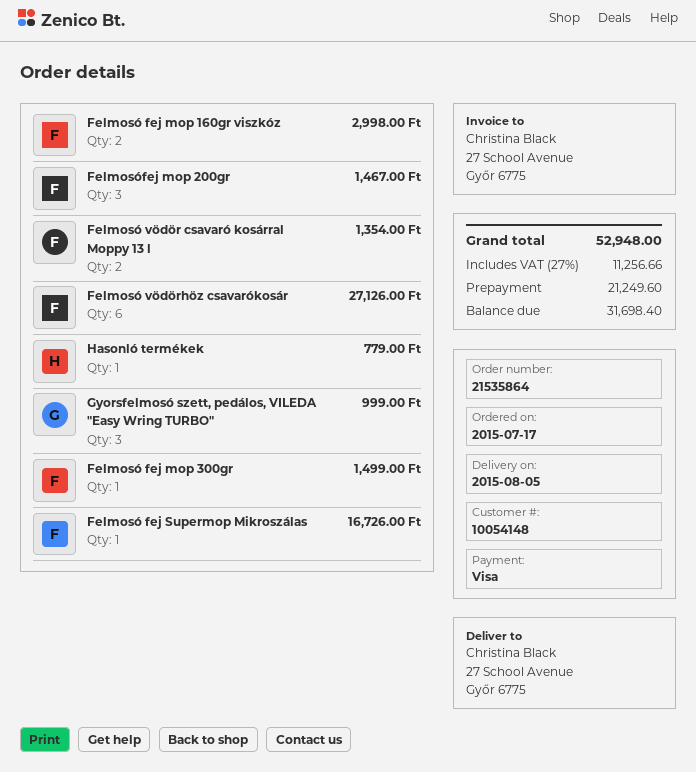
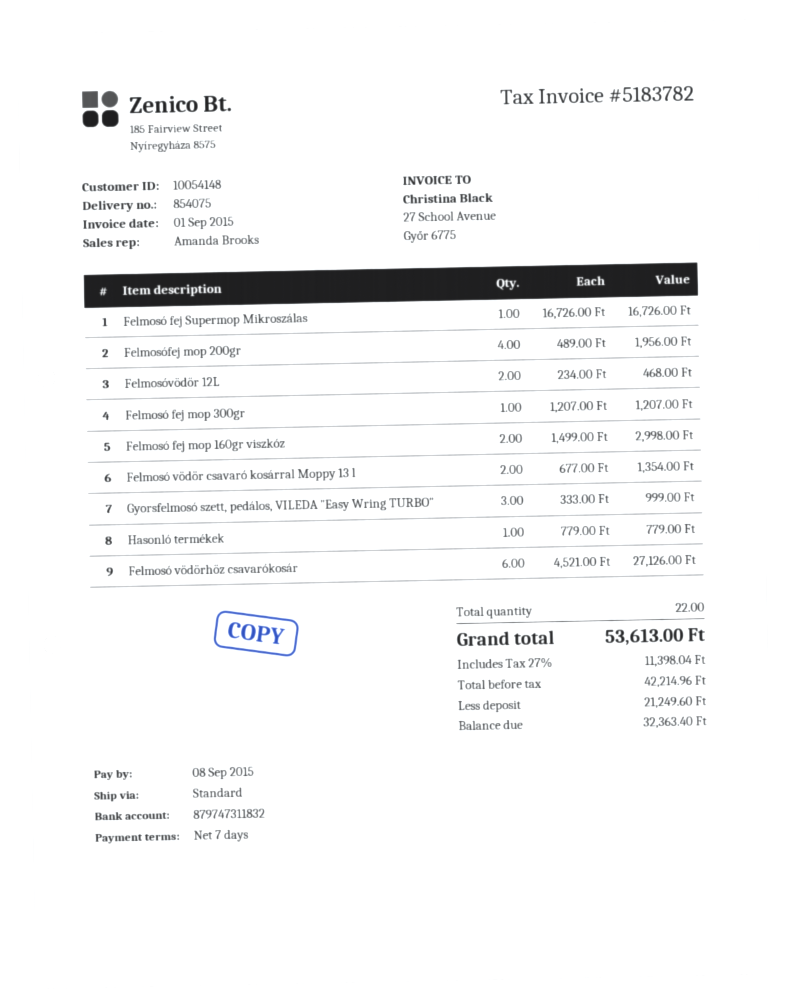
Felmosófej mop 200gr: 3 for 1467.00 -> 4 for 1956.00
Felmosó fej mop 300gr: 1 for 1499.00 -> 1 for 1207.00
Felmosóvödör 12L: none -> 2 for 468.00
tax: 27% = 11256.66 -> 27% = 11398.04
total: 52948.00 -> 53613.00
balance: 31698.40 -> 32363.40

